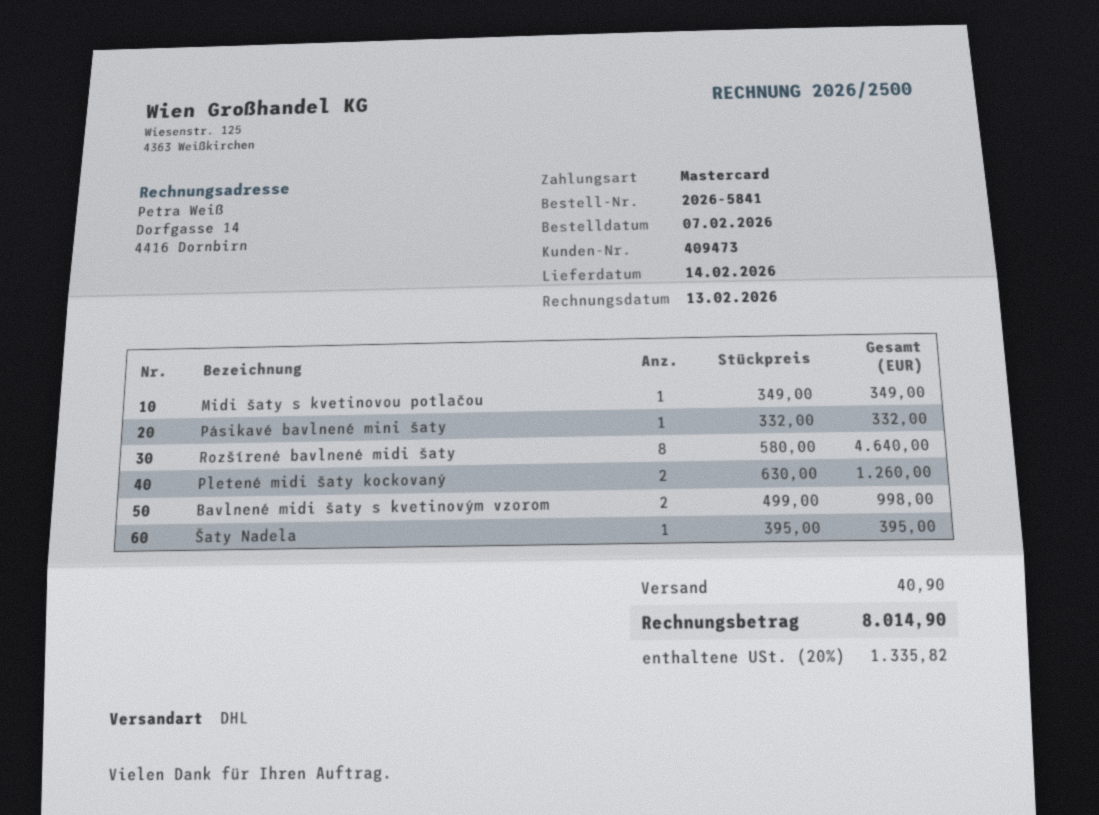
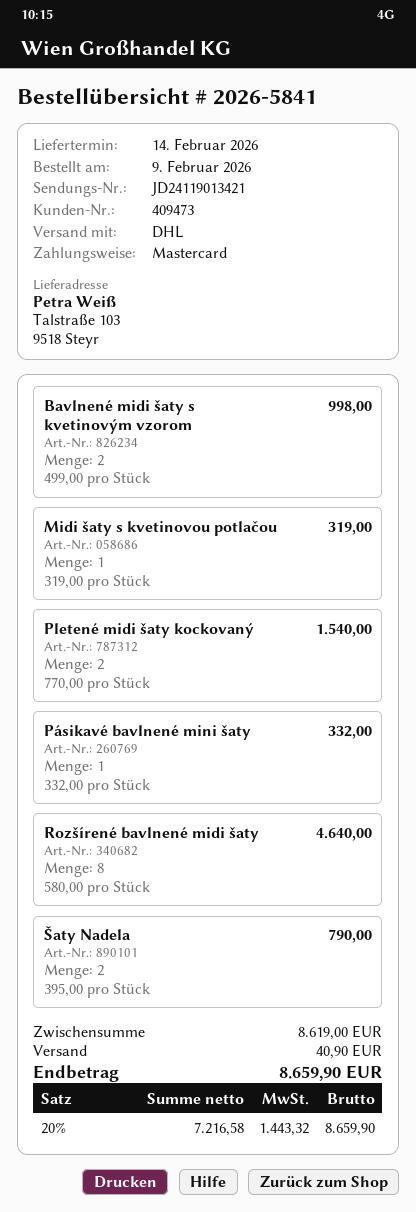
order date: 2026-02-07 -> 2026-02-09
Midi šaty s kvetinovou potlačou: 1 x 349.00 = 349.00 -> 1 x 319.00 = 319.00
Pletené midi šaty kockovaný: 2 x 630.00 = 1260.00 -> 2 x 770.00 = 1540.00
Šaty Nadela: 1 x 395.00 = 395.00 -> 2 x 395.00 = 790.00
tax: 20% = 1335.82 -> 20% = 1443.32
total: 8014.90 -> 8659.90

